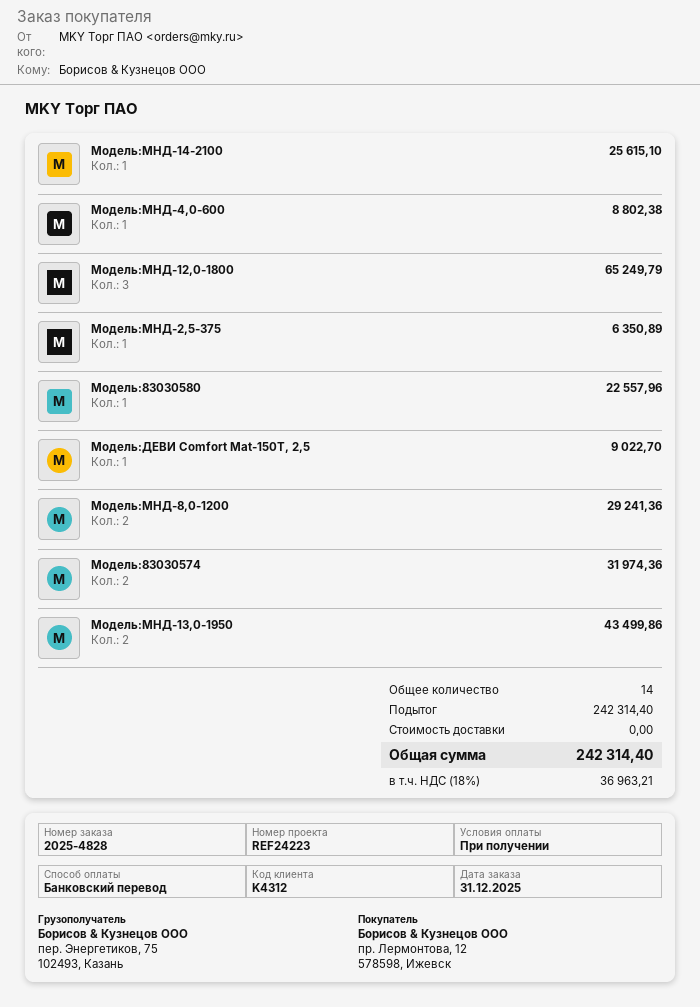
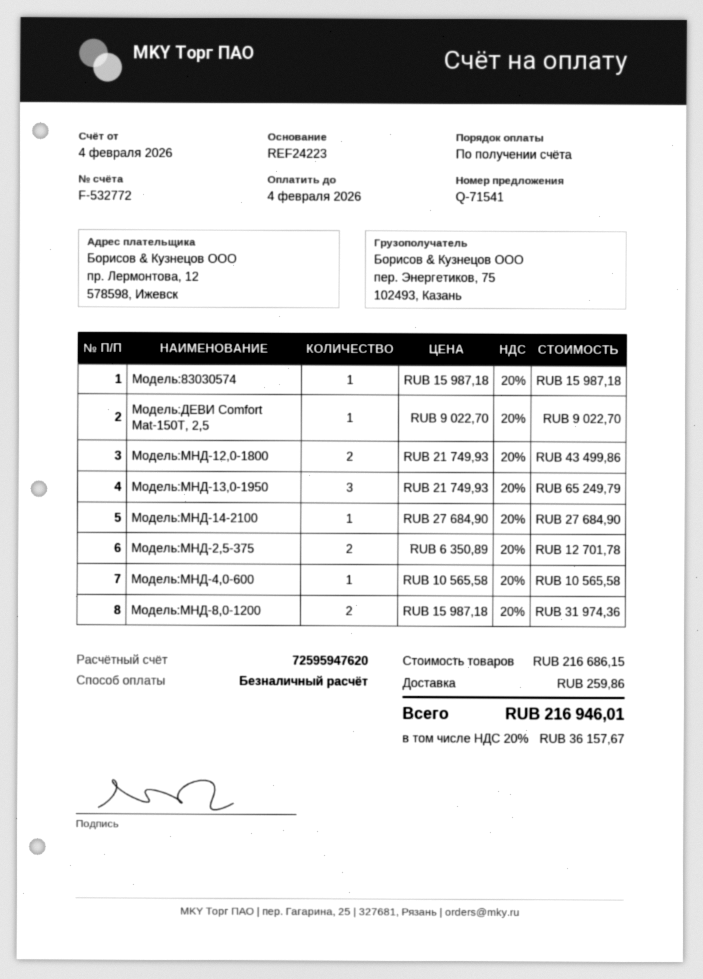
Модель:МНД-14-2100: 1 for 25615.10 -> 1 for 27684.90
Модель:МНД-4,0-600: 1 for 8802.38 -> 1 for 10565.58
Модель:МНД-12,0-1800: 3 for 65249.79 -> 2 for 43499.86
Модель:МНД-2,5-375: 1 for 6350.89 -> 2 for 12701.78
Модель:83030580: 1 for 22557.96 -> none
Модель:МНД-8,0-1200: 2 for 29241.36 -> 2 for 31974.36
Модель:83030574: 2 for 31974.36 -> 1 for 15987.18
Модель:МНД-13,0-1950: 2 for 43499.86 -> 3 for 65249.79
subtotal: 242314.40 -> 216686.15
shipping: 0.00 -> 259.86
tax: 18% = 36963.21 -> 20% = 36157.67
total: 242314.40 -> 216946.01

